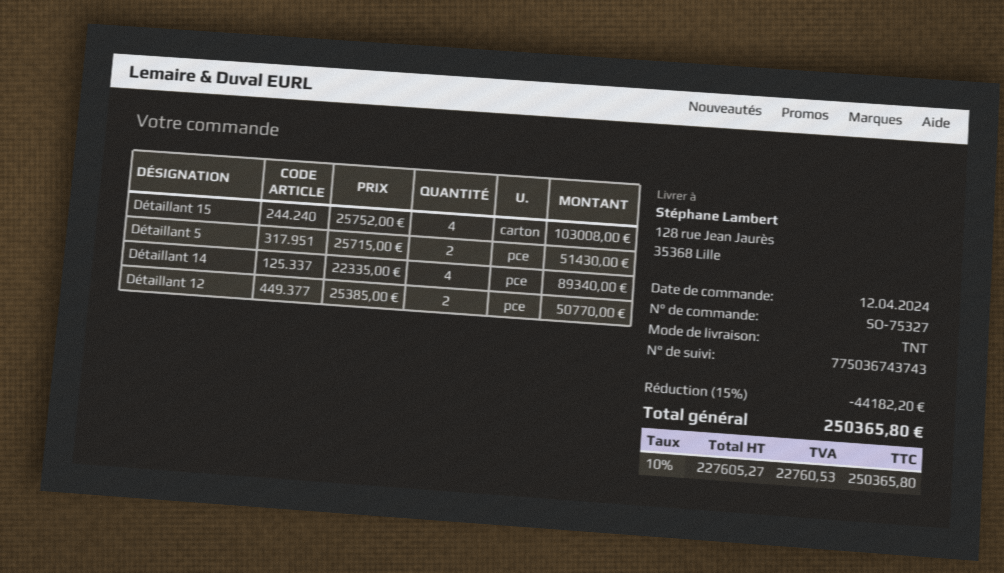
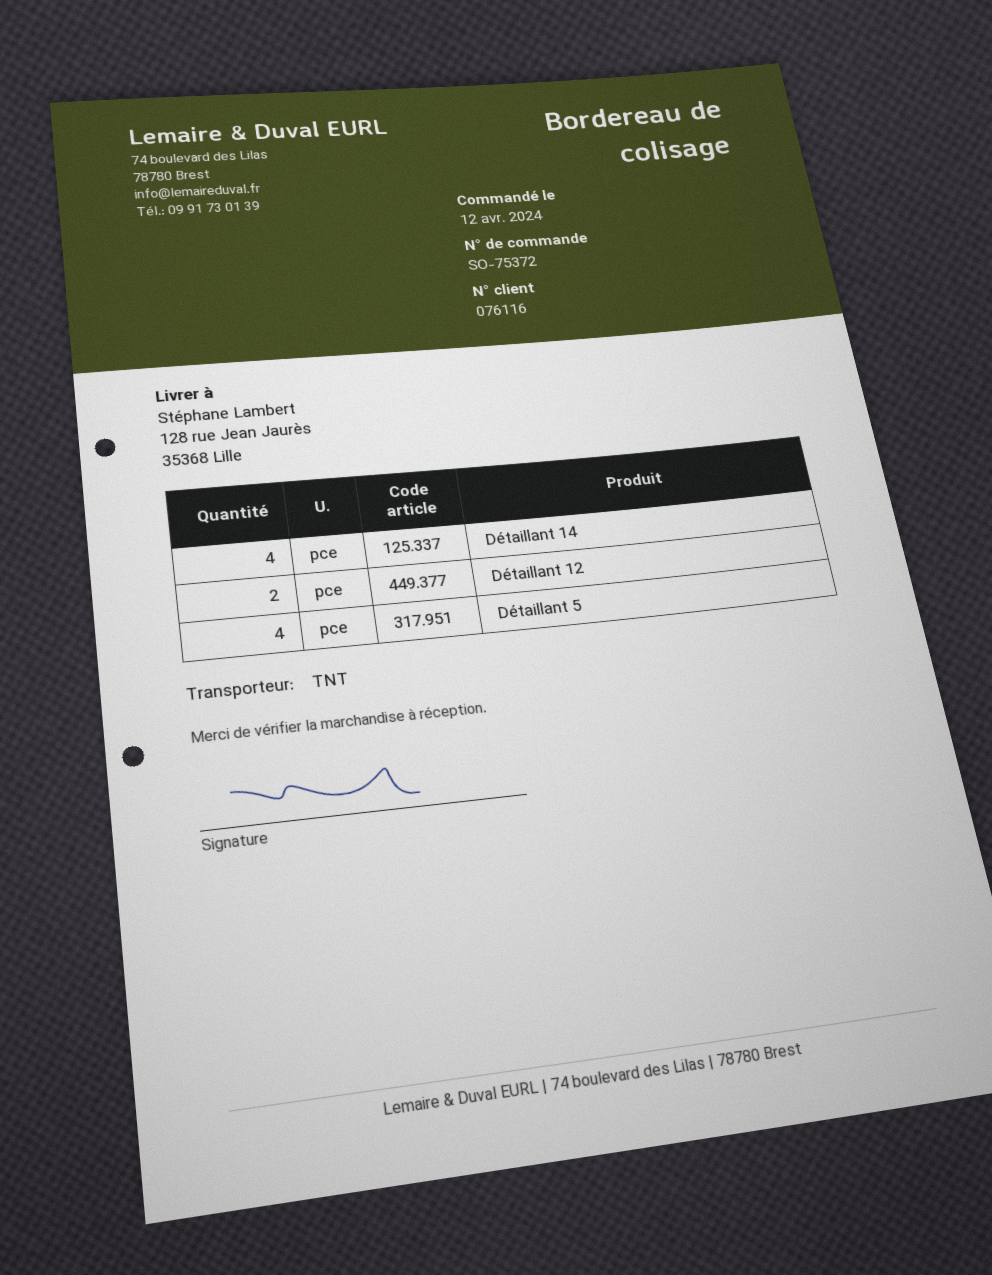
order number: SO-75327 -> SO-75372
Détaillant 15: 4 -> none
Détaillant 5: 2 -> 4

